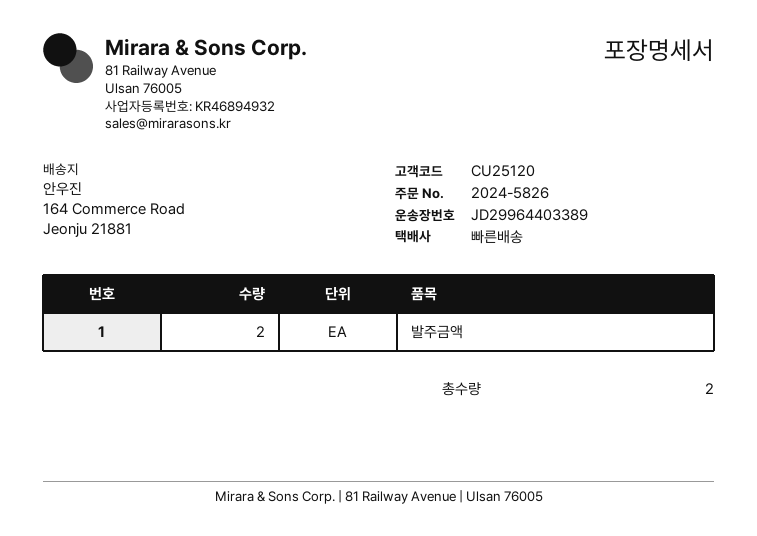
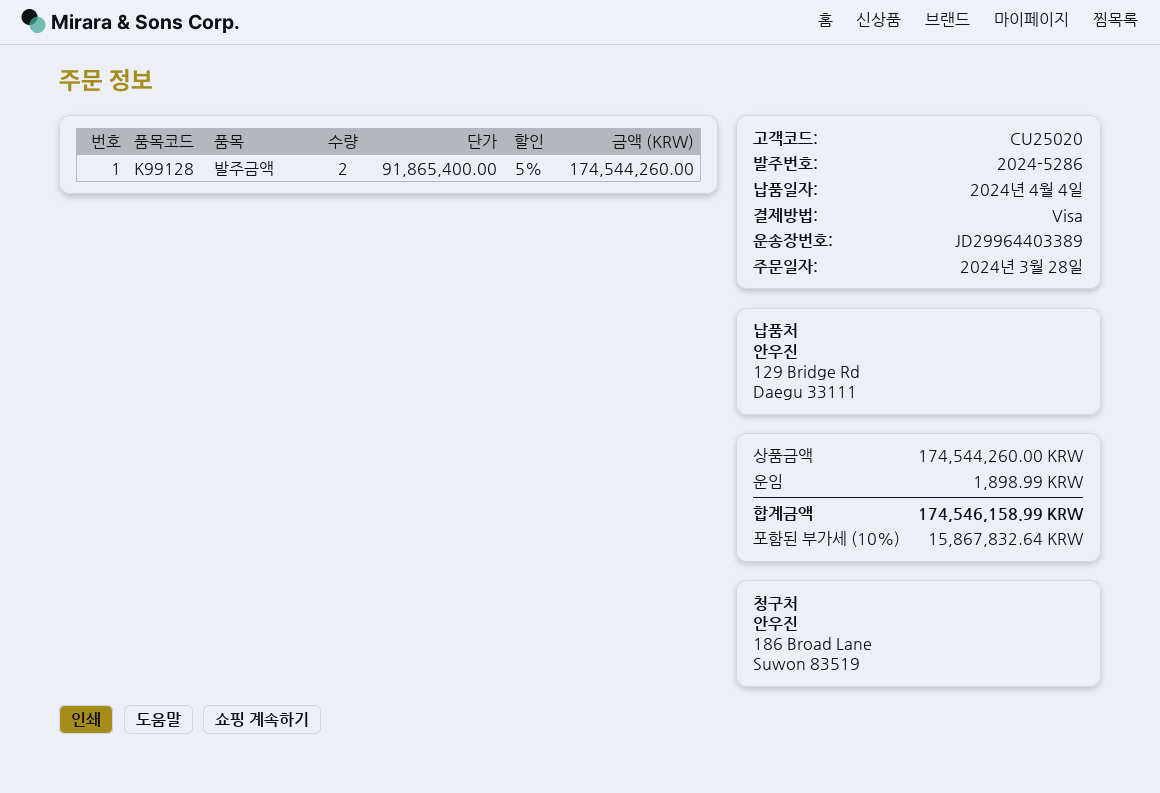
order number: 2024-5826 -> 2024-5286
customer number: CU25120 -> CU25020
ship to: 164 Commerce Road, Jeonju 21881 -> 129 Bridge Rd, Daegu 33111

